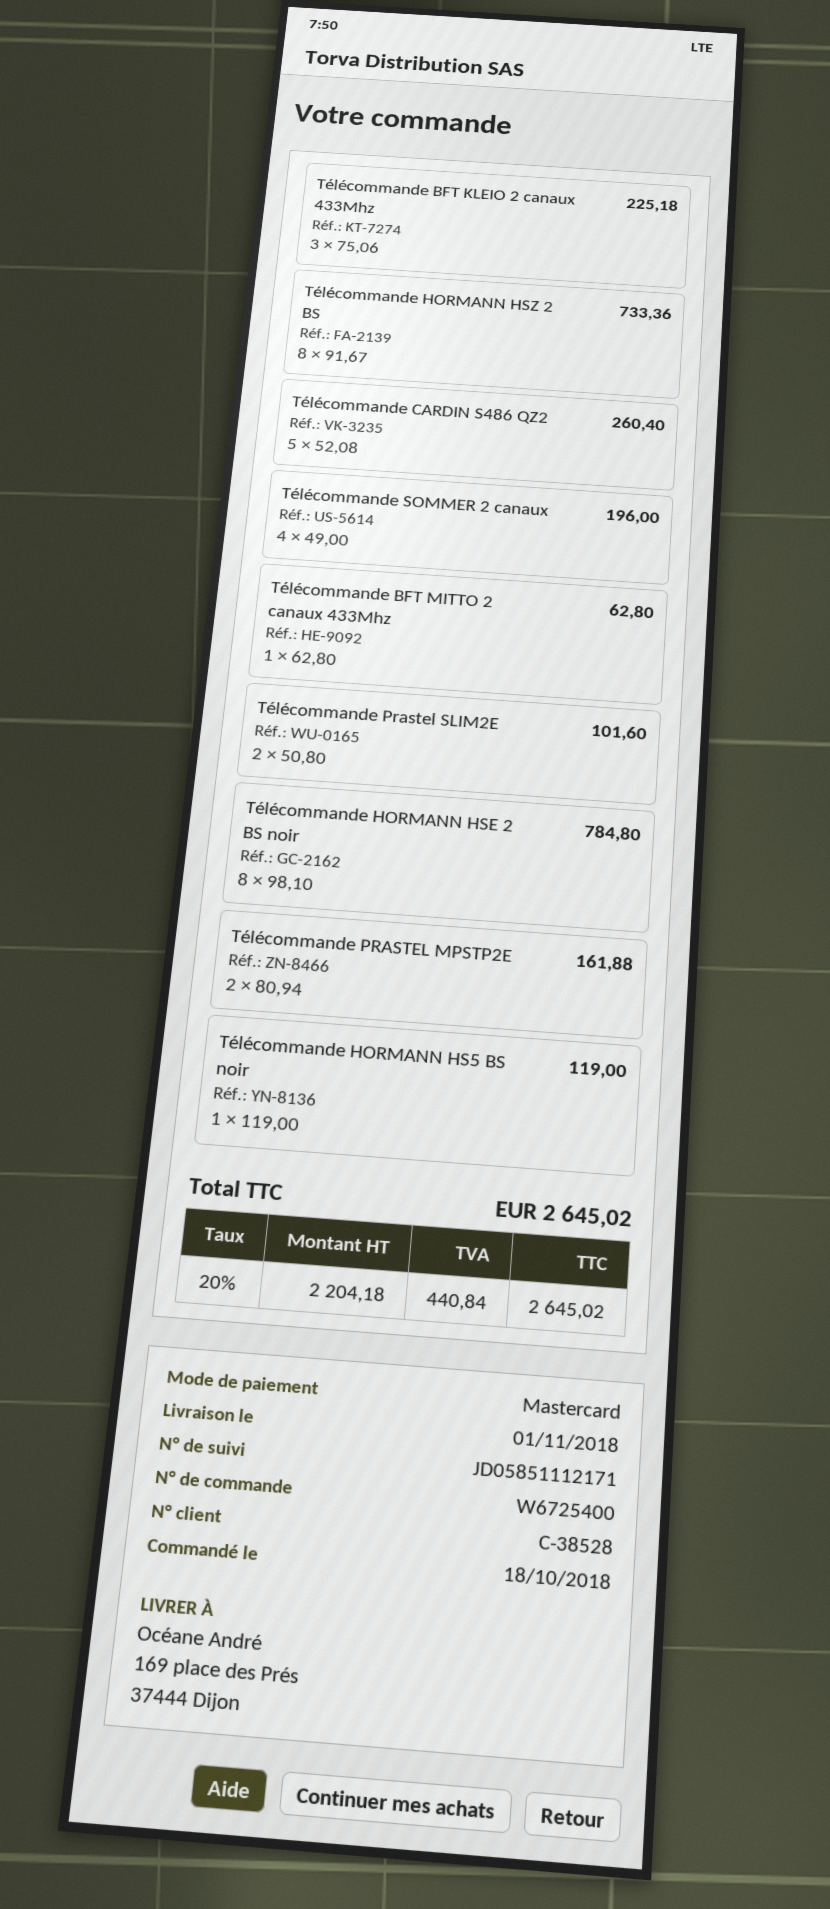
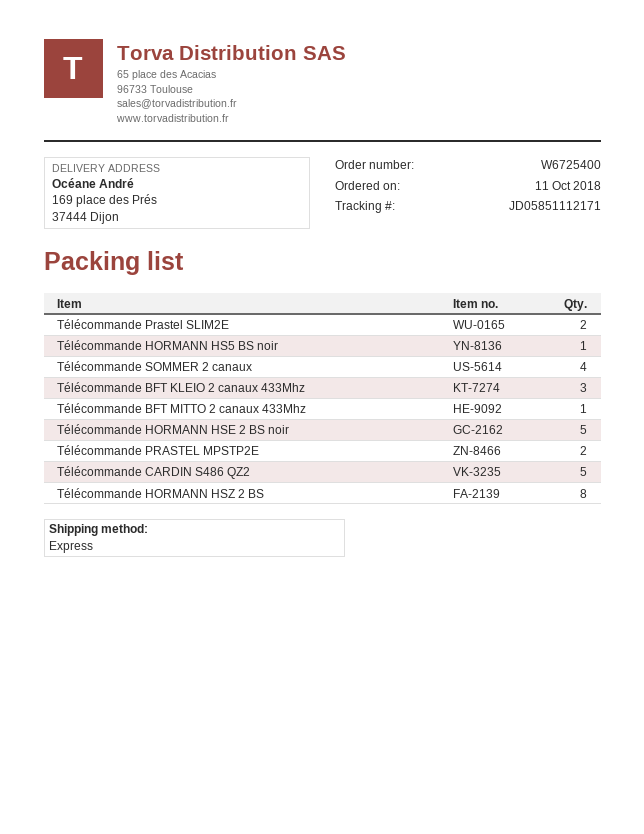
order date: 2018-10-18 -> 2018-10-11
Télécommande HORMANN HSE 2 BS noir: 8 -> 5

